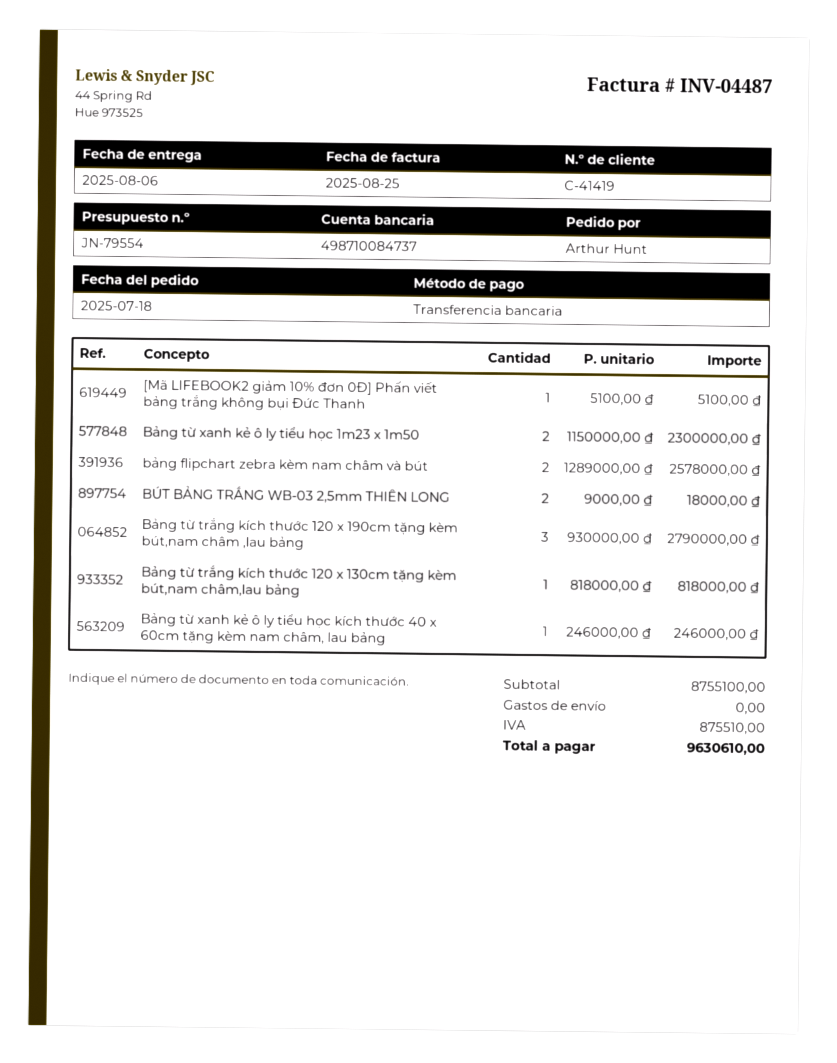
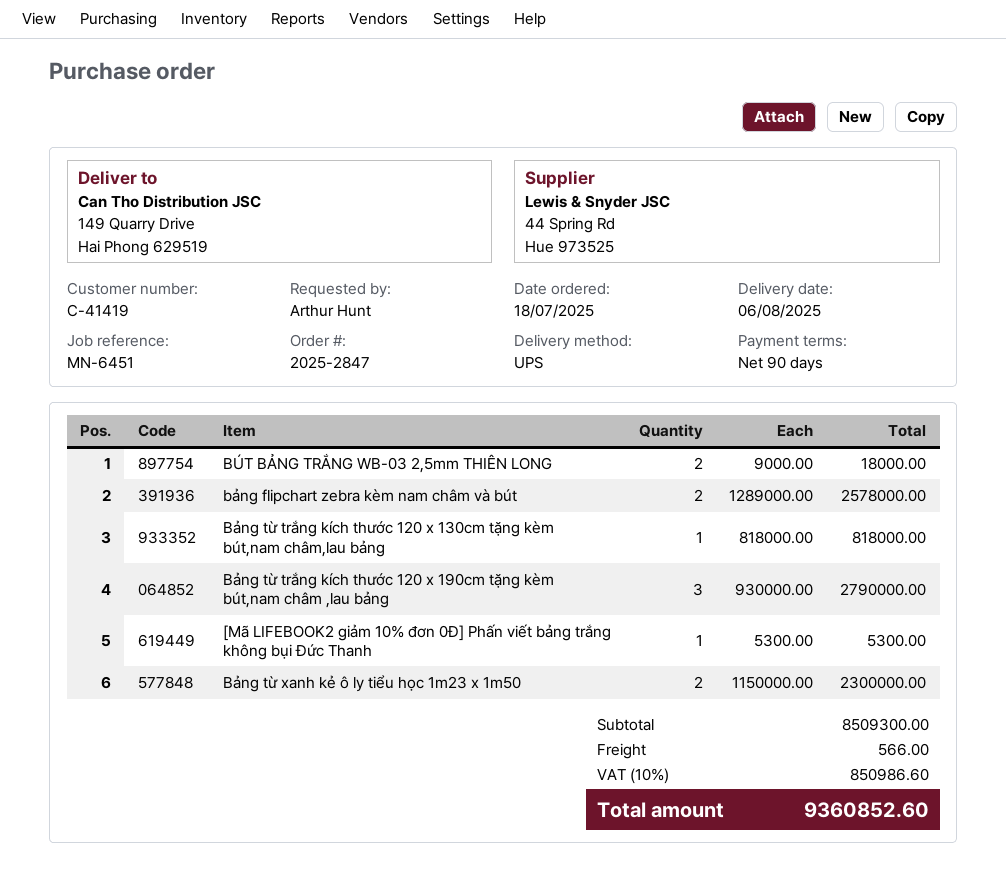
[Mã LIFEBOOK2 giảm 10% đơn 0Đ] Phấn viết bảng trắng không bụi Đức Thanh: 1 x 5100.00 = 5100.00 -> 1 x 5300.00 = 5300.00
Bảng từ xanh kẻ ô ly tiểu học kích thước 40 x 60cm tặng kèm nam châm, lau bảng: 1 x 246000.00 = 246000.00 -> none
subtotal: 8755100.00 -> 8509300.00
shipping: 0.00 -> 566.00
tax: 875510.00 -> 850986.60
total: 9630610.00 -> 9360852.60

